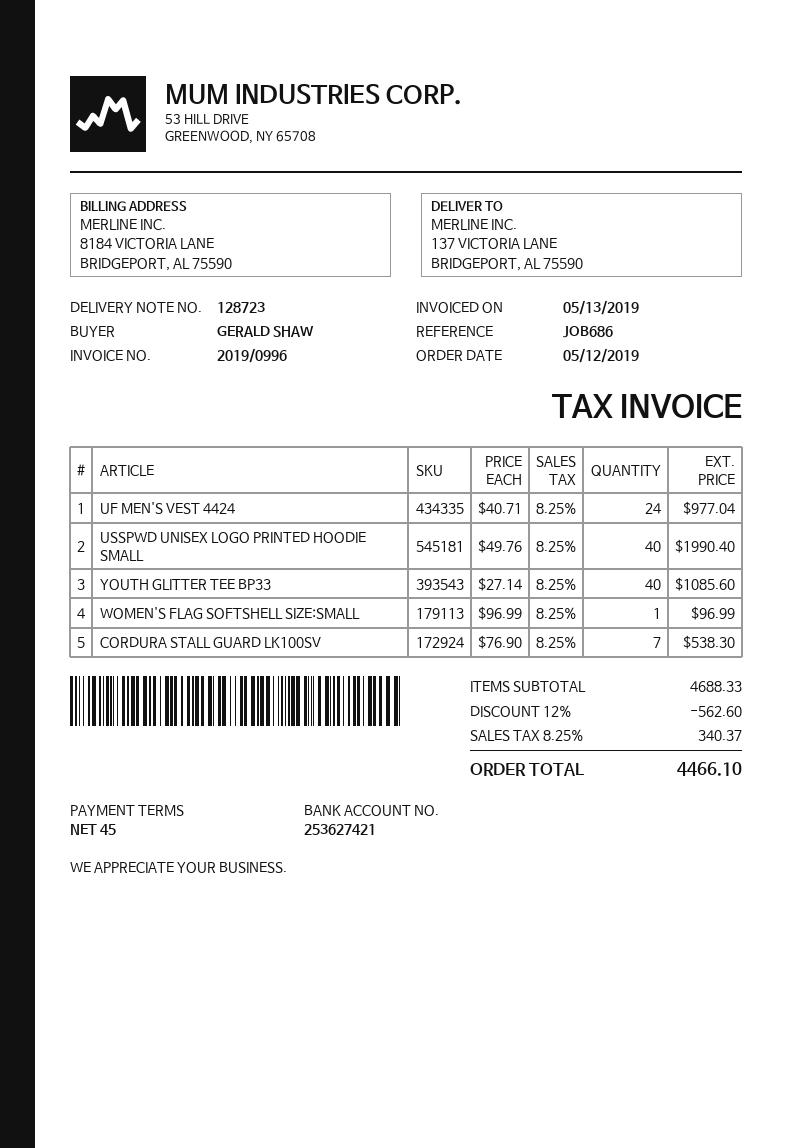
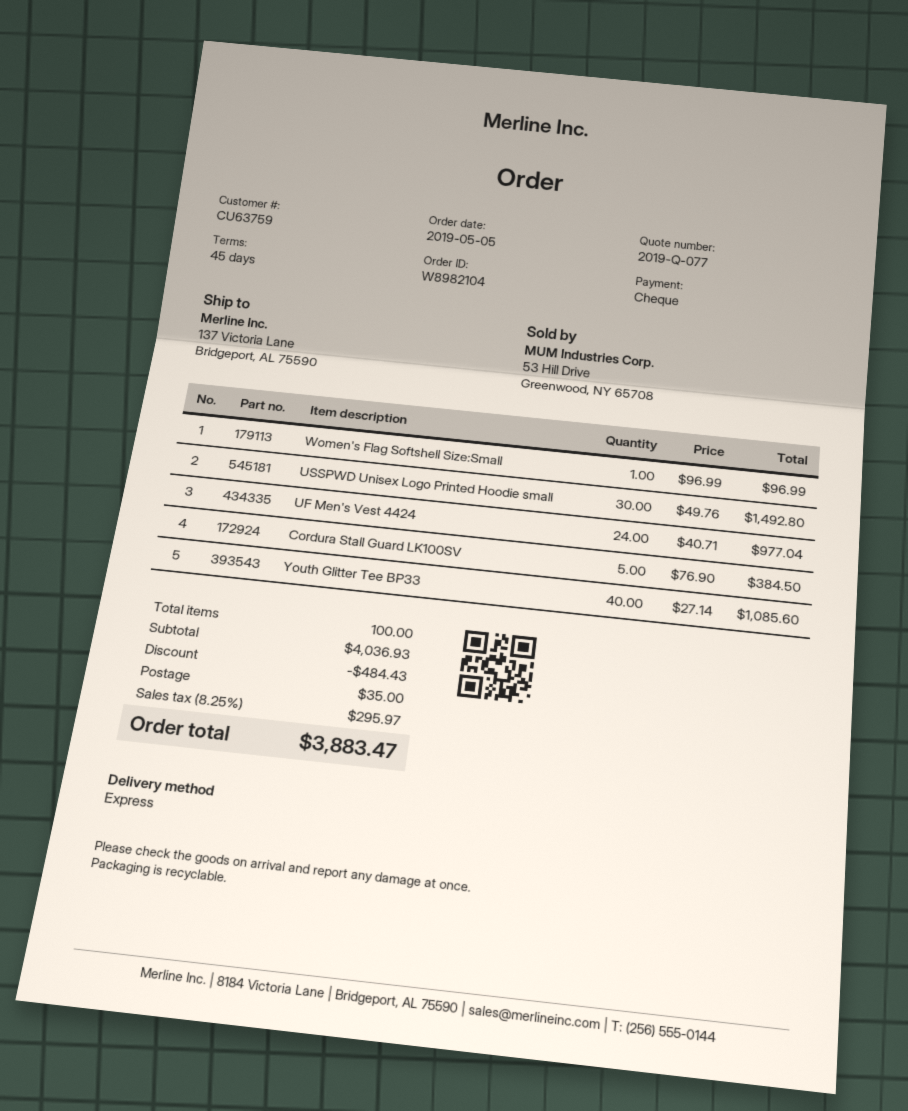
order date: 2019-05-12 -> 2019-05-05
USSPWD UNISEX LOGO PRINTED HOODIE SMALL: 40 x 49.76 = 1990.40 -> 30 x 49.76 = 1492.80
CORDURA STALL GUARD LK100SV: 7 x 76.90 = 538.30 -> 5 x 76.90 = 384.50
subtotal: 4688.33 -> 4036.93
discount: 562.60 -> 484.43
shipping: none -> 35.00
tax: 8.25% = 340.37 -> 8.25% = 295.97
total: 4466.10 -> 3883.47

